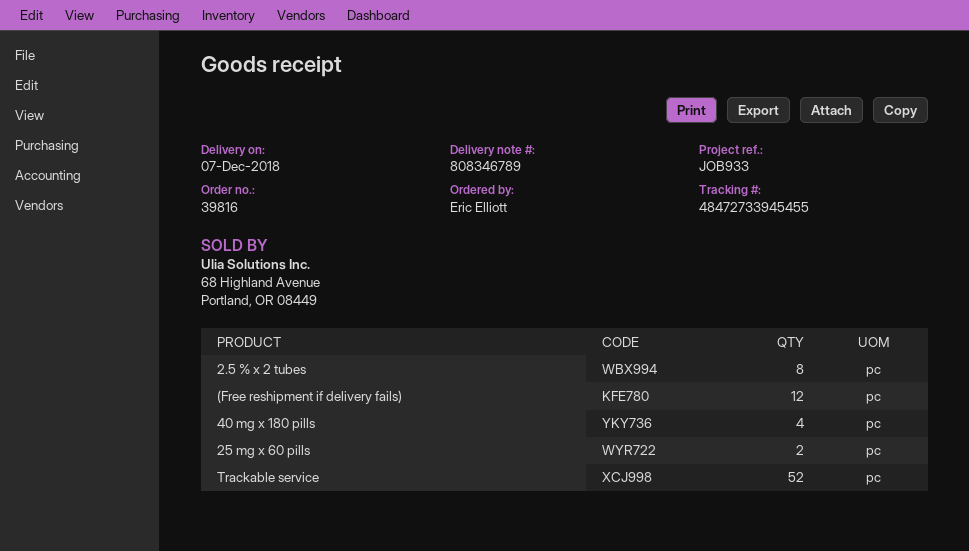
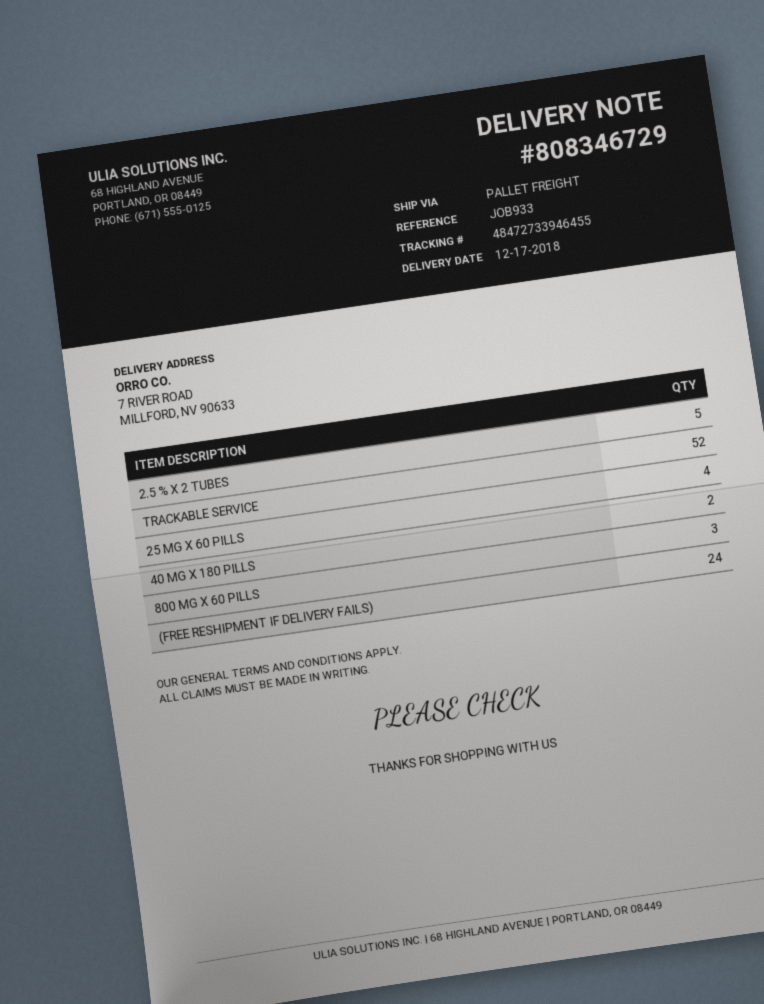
delivery note number: 808346789 -> 808346729
delivery date: 2018-12-07 -> 2018-12-17
tracking number: 48472733945455 -> 48472733946455
2.5 % x 2 tubes: 8 -> 5
(Free reshipment if delivery fails): 12 -> 24
40 mg x 180 pills: 4 -> 2
25 mg x 60 pills: 2 -> 4
800 MG X 60 PILLS: none -> 3

